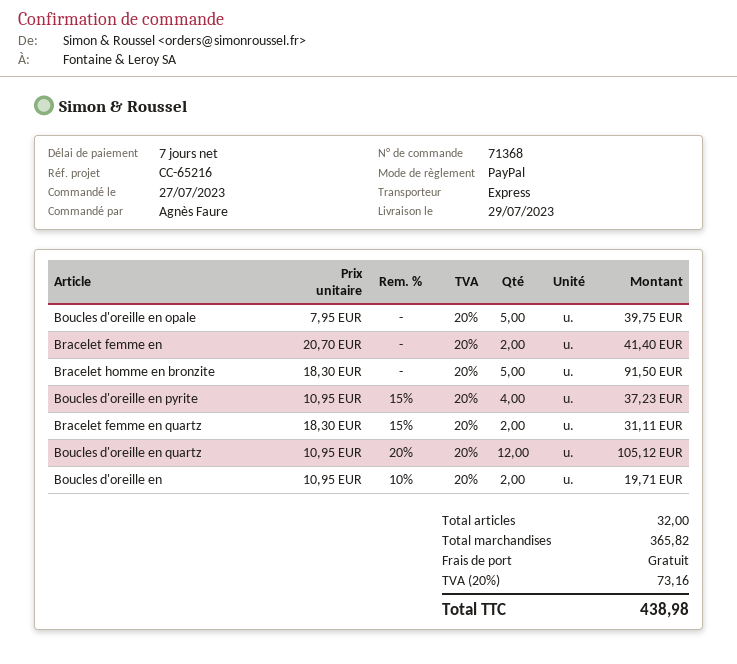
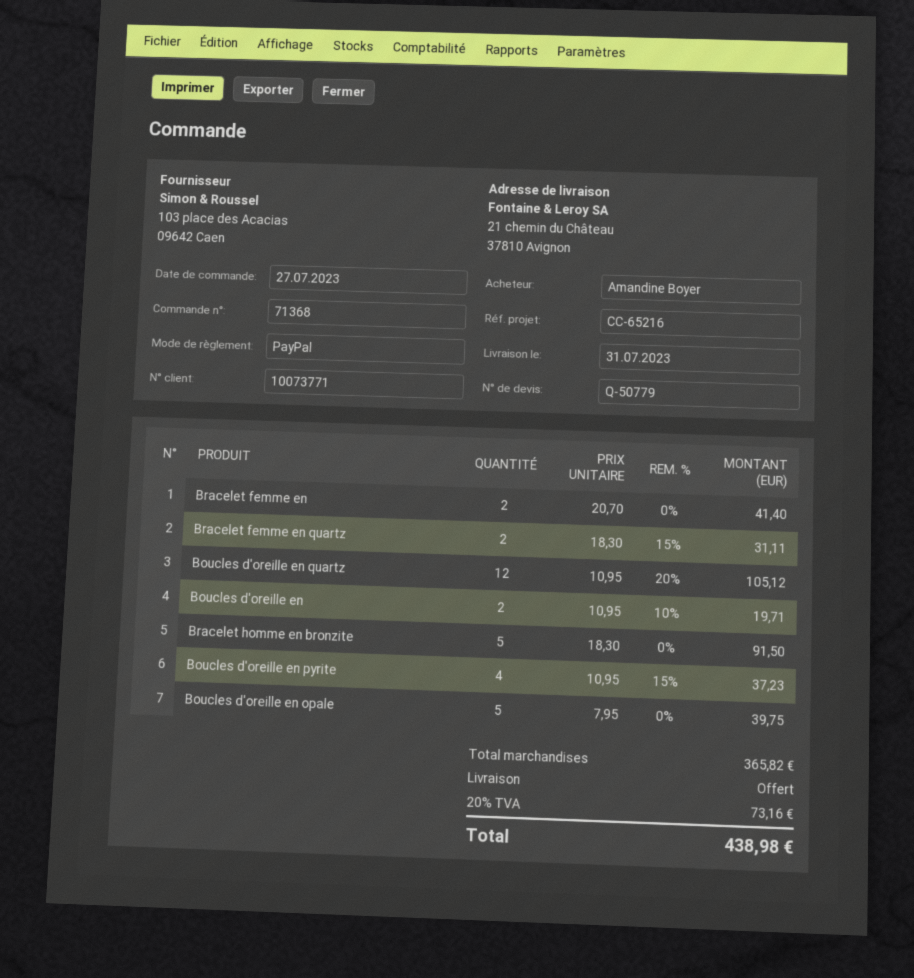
delivery date: 2023-07-29 -> 2023-07-31
ordered by: Agnès Faure -> Amandine Boyer

